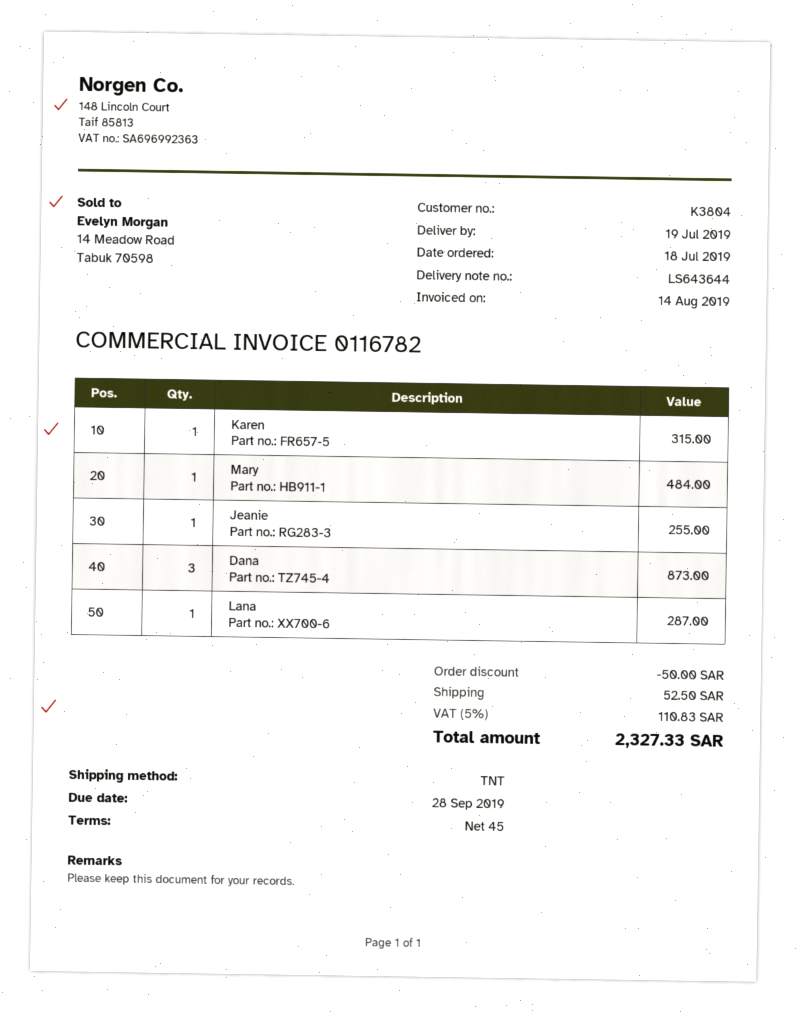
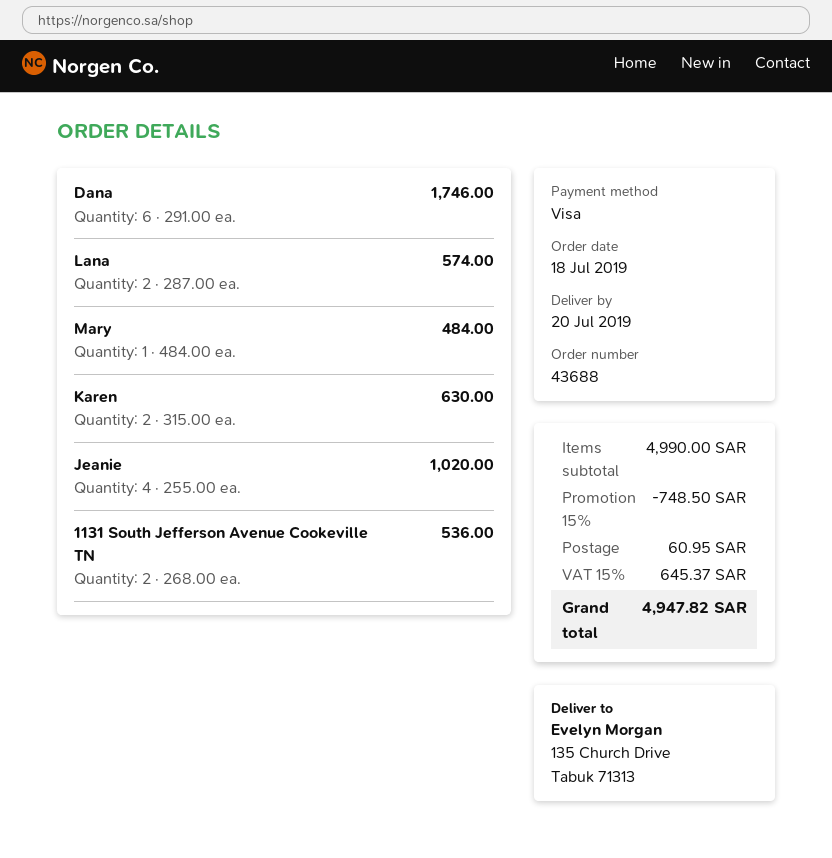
delivery date: 2019-07-19 -> 2019-07-20
Karen: 1 for 315.00 -> 2 for 630.00
Jeanie: 1 for 255.00 -> 4 for 1020.00
Dana: 3 for 873.00 -> 6 for 1746.00
Lana: 1 for 287.00 -> 2 for 574.00
1131 South Jefferson Avenue Cookeville TN: none -> 2 for 536.00
discount: 50.00 -> 748.50
shipping: 52.50 -> 60.95
tax: 5% = 110.83 -> 15% = 645.37
total: 2327.33 -> 4947.82

